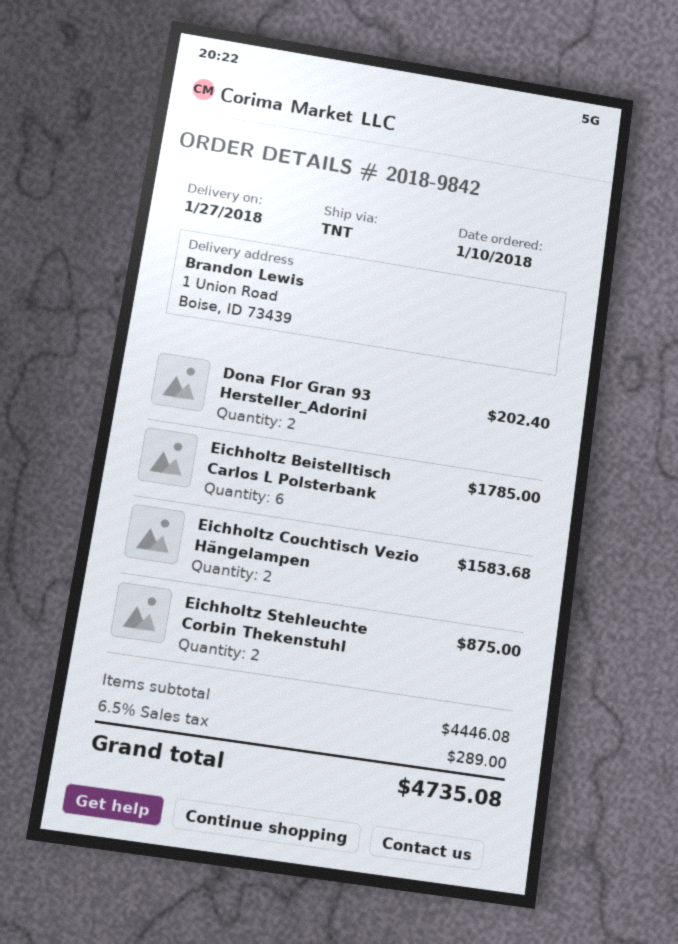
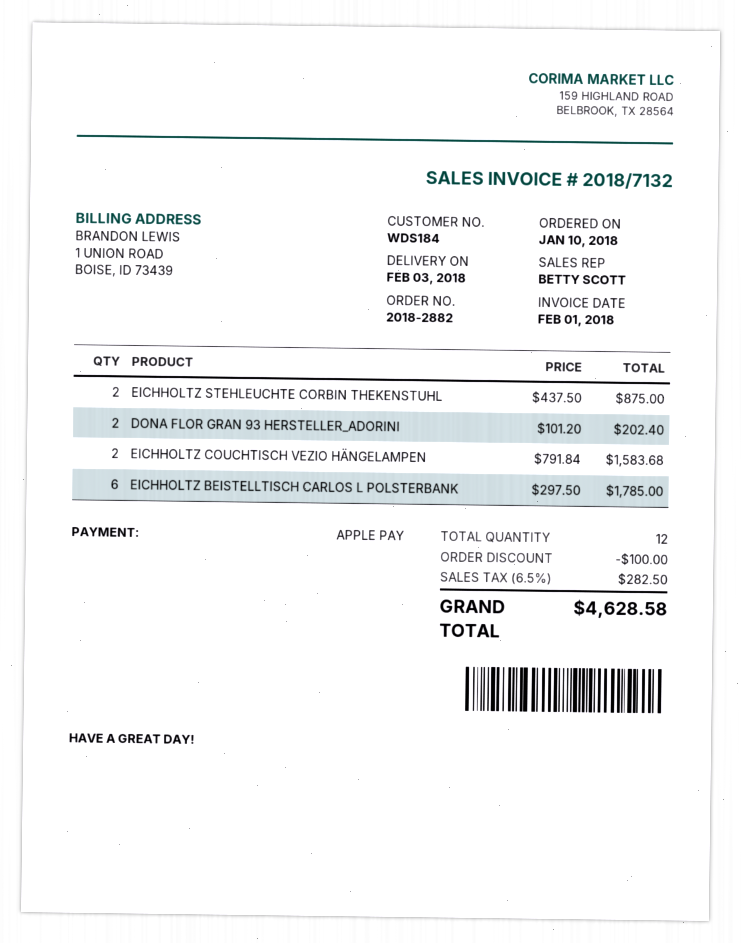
order number: 2018-9842 -> 2018-2882
delivery date: 2018-01-27 -> 2018-02-03
discount: none -> 100.00
tax: 6.5% = 289.00 -> 6.5% = 282.50
total: 4735.08 -> 4628.58

